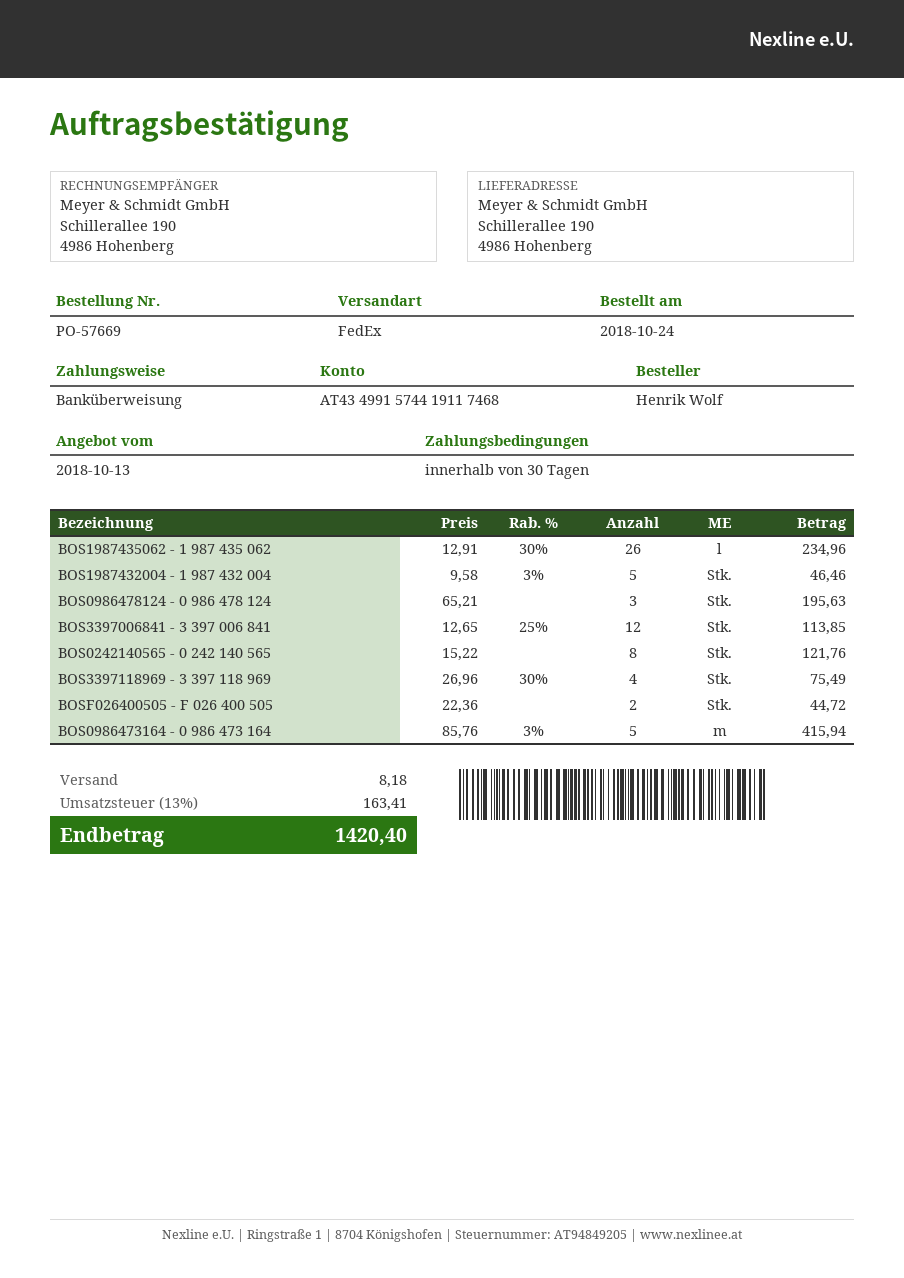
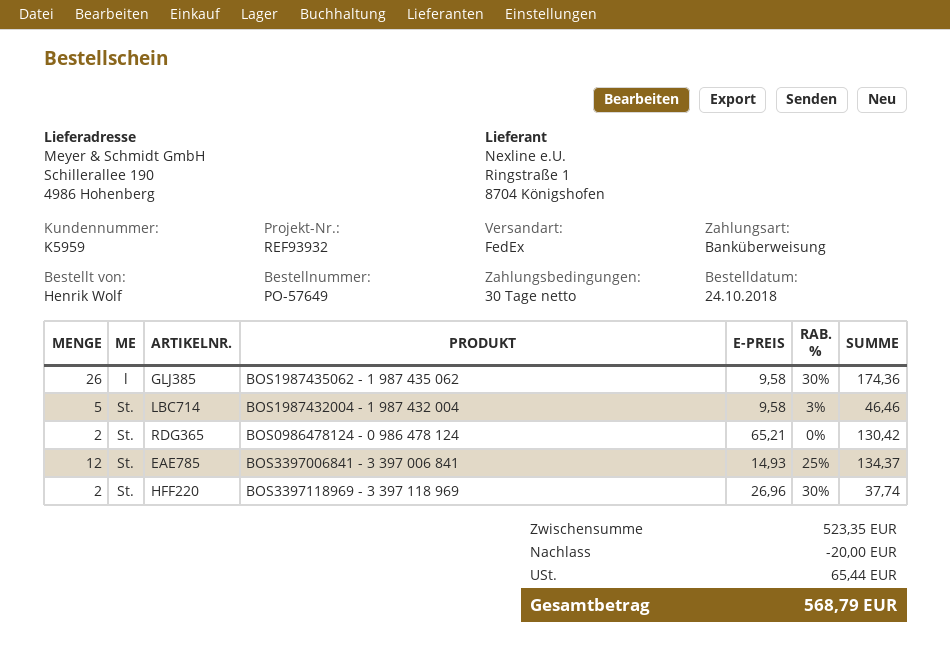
order number: PO-57669 -> PO-57649
BOS1987435062 - 1 987 435 062: 26 x 12.91 - 30% = 234.96 -> 26 x 9.58 - 30% = 174.36
BOS0986478124 - 0 986 478 124: 3 x 65.21 = 195.63 -> 2 x 65.21 = 130.42
BOS3397006841 - 3 397 006 841: 12 x 12.65 - 25% = 113.85 -> 12 x 14.93 - 25% = 134.37
BOS0242140565 - 0 242 140 565: 8 x 15.22 = 121.76 -> none
BOS3397118969 - 3 397 118 969: 4 x 26.96 - 30% = 75.49 -> 2 x 26.96 - 30% = 37.74
BOSF026400505 - F 026 400 505: 2 x 22.36 = 44.72 -> none
BOS0986473164 - 0 986 473 164: 5 x 85.76 - 3% = 415.94 -> none
discount: none -> 20.00
shipping: 8.18 -> none
tax: 163.41 -> 65.44
total: 1420.40 -> 568.79

